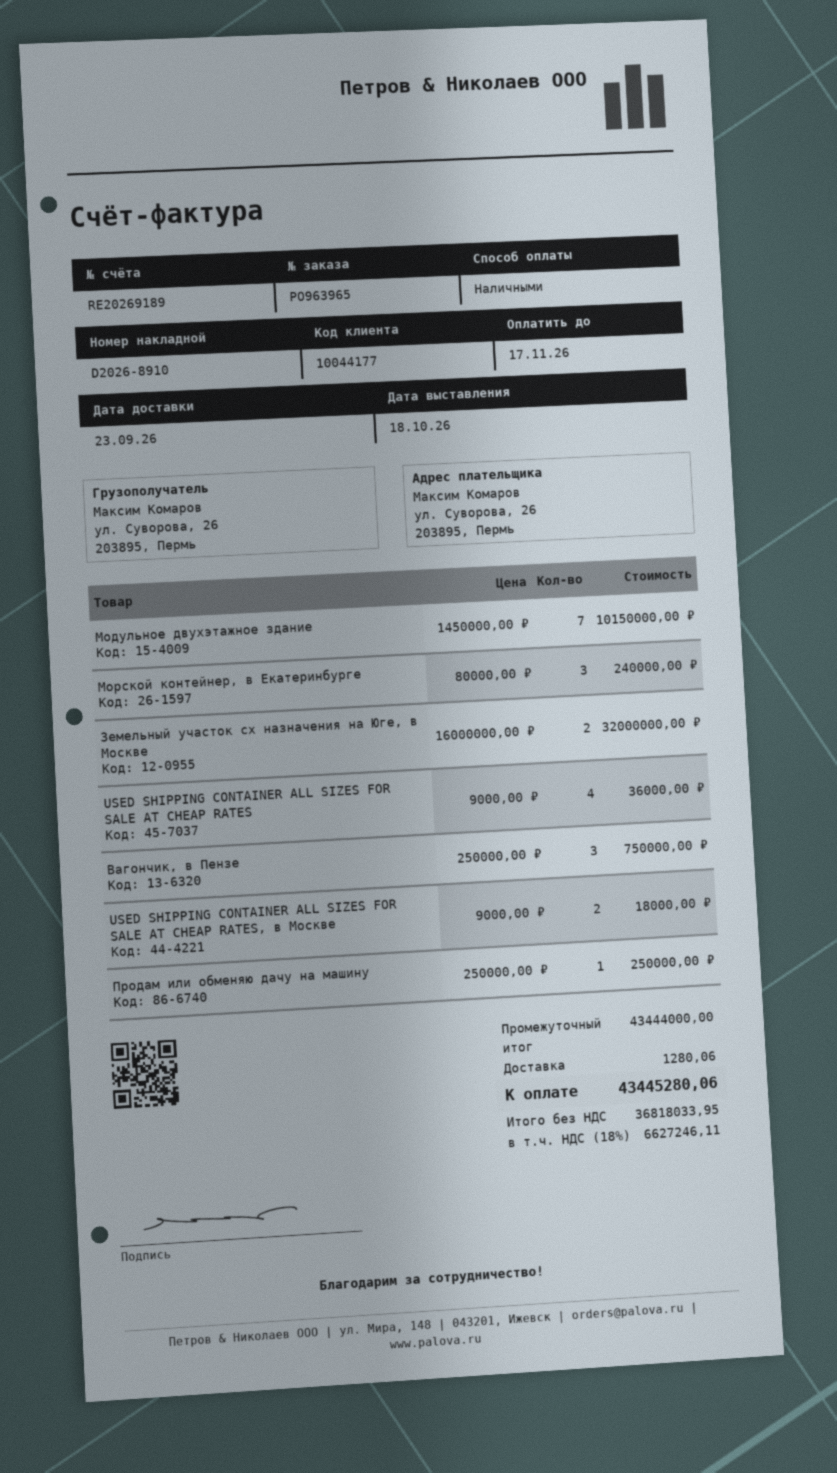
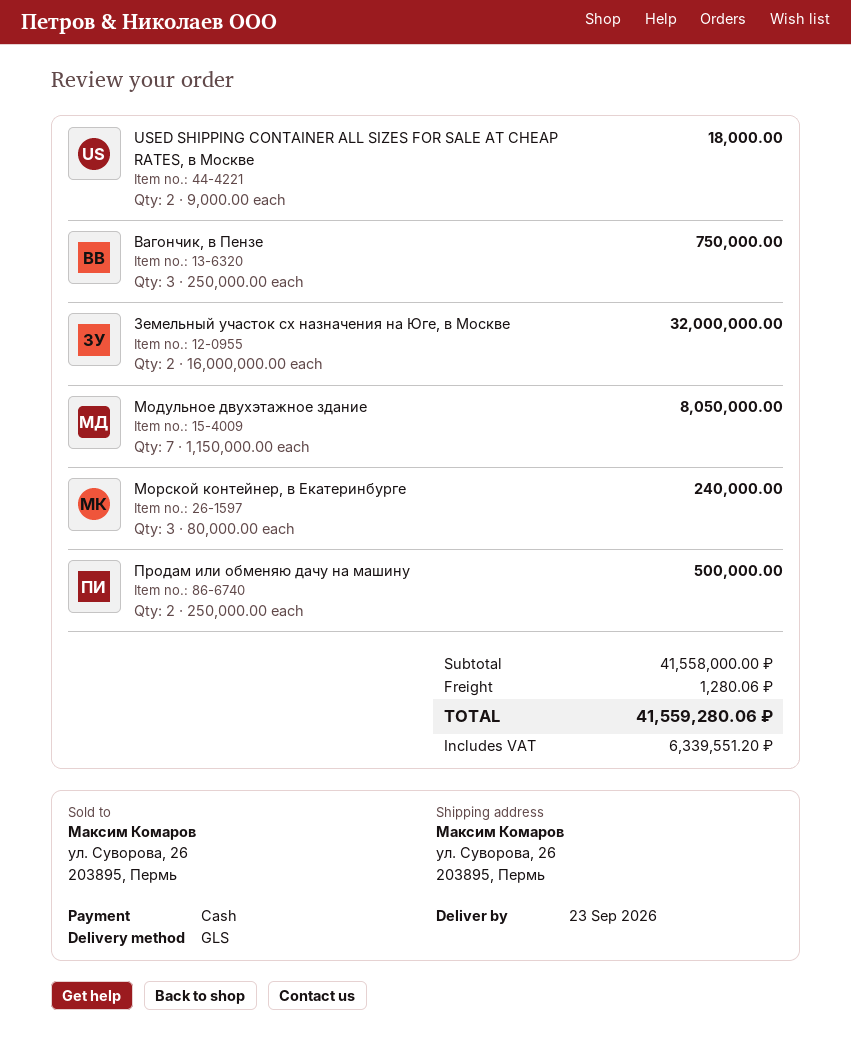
Модульное двухэтажное здание: 7 x 1450000.00 = 10150000.00 -> 7 x 1150000.00 = 8050000.00
USED SHIPPING CONTAINER ALL SIZES FOR SALE AT CHEAP RATES: 4 x 9000.00 = 36000.00 -> none
Продам или обменяю дачу на машину: 1 x 250000.00 = 250000.00 -> 2 x 250000.00 = 500000.00
subtotal: 43444000.00 -> 41558000.00
tax: 6627246.11 -> 6339551.20
total: 43445280.06 -> 41559280.06

